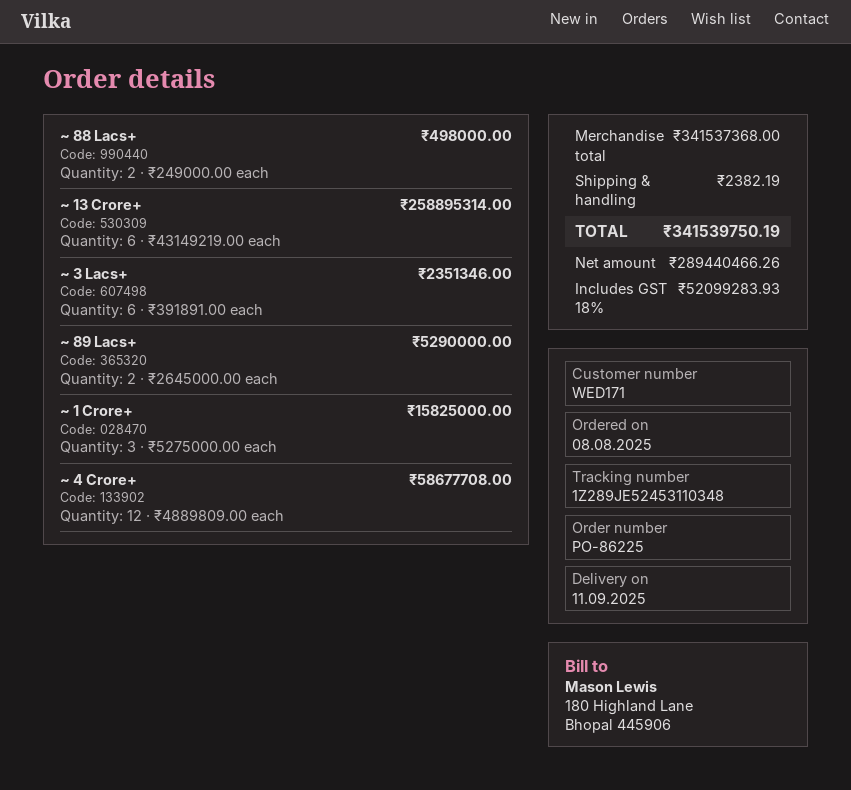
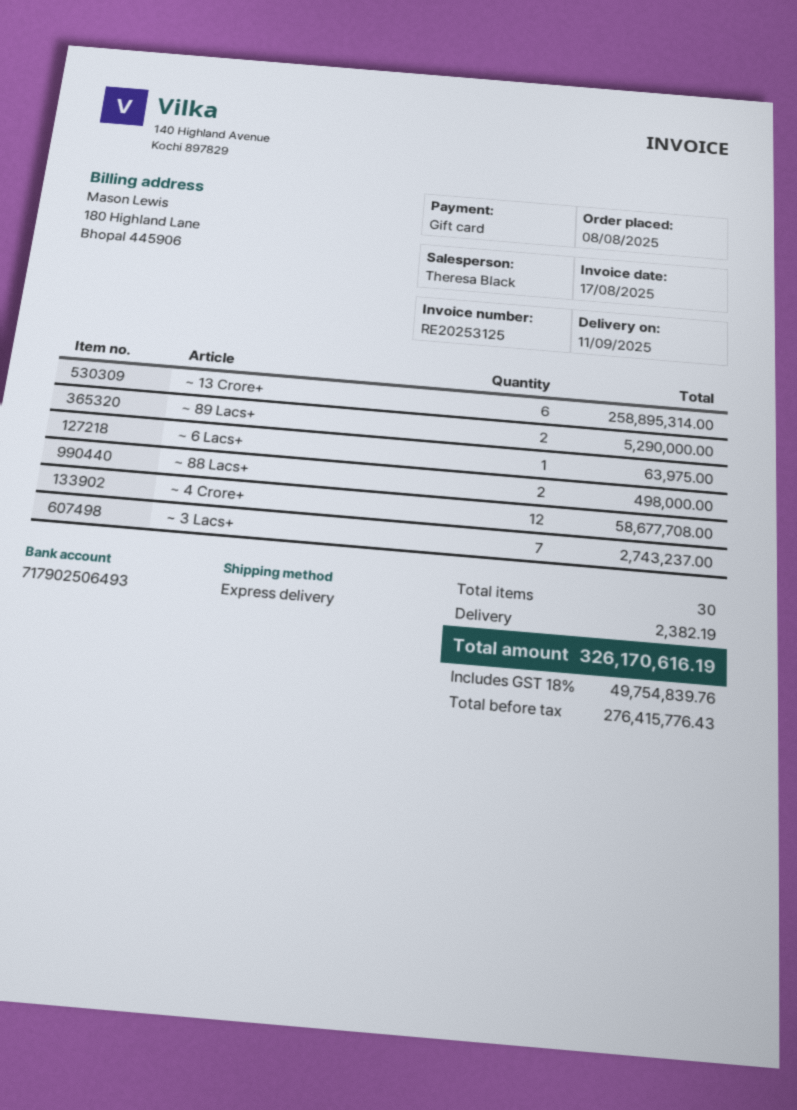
~ 3 Lacs+: 6 for 2351346.00 -> 7 for 2743237.00
~ 1 Crore+: 3 for 15825000.00 -> none
~ 6 Lacs+: none -> 1 for 63975.00
net: 289440466.26 -> 276415776.43
tax: 18% = 52099283.93 -> 18% = 49754839.76
total: 341539750.19 -> 326170616.19

